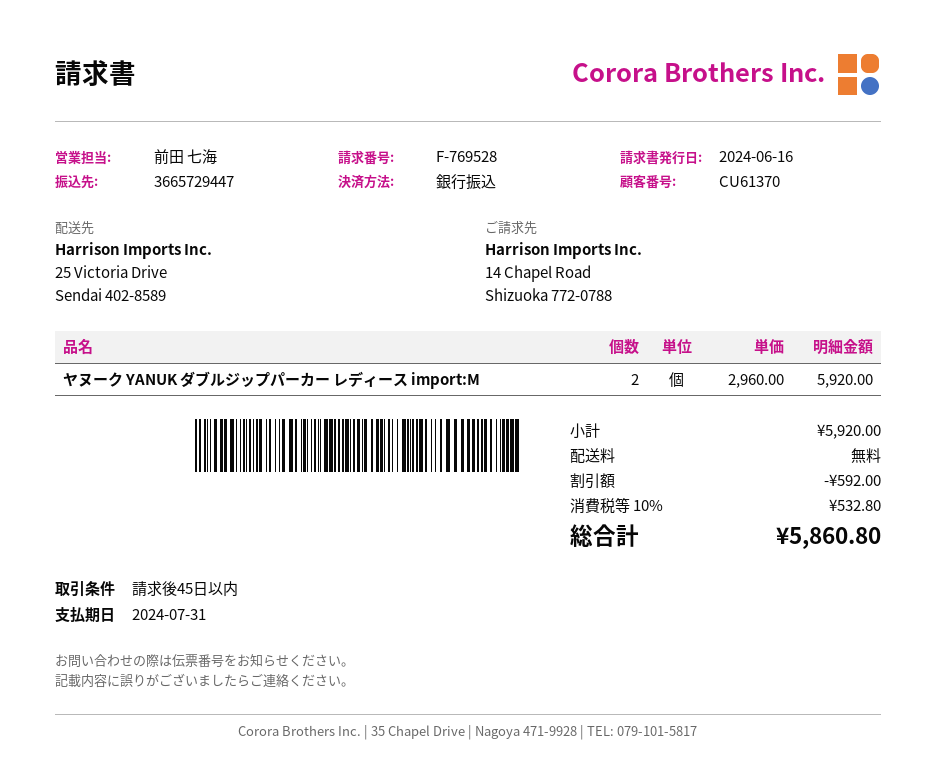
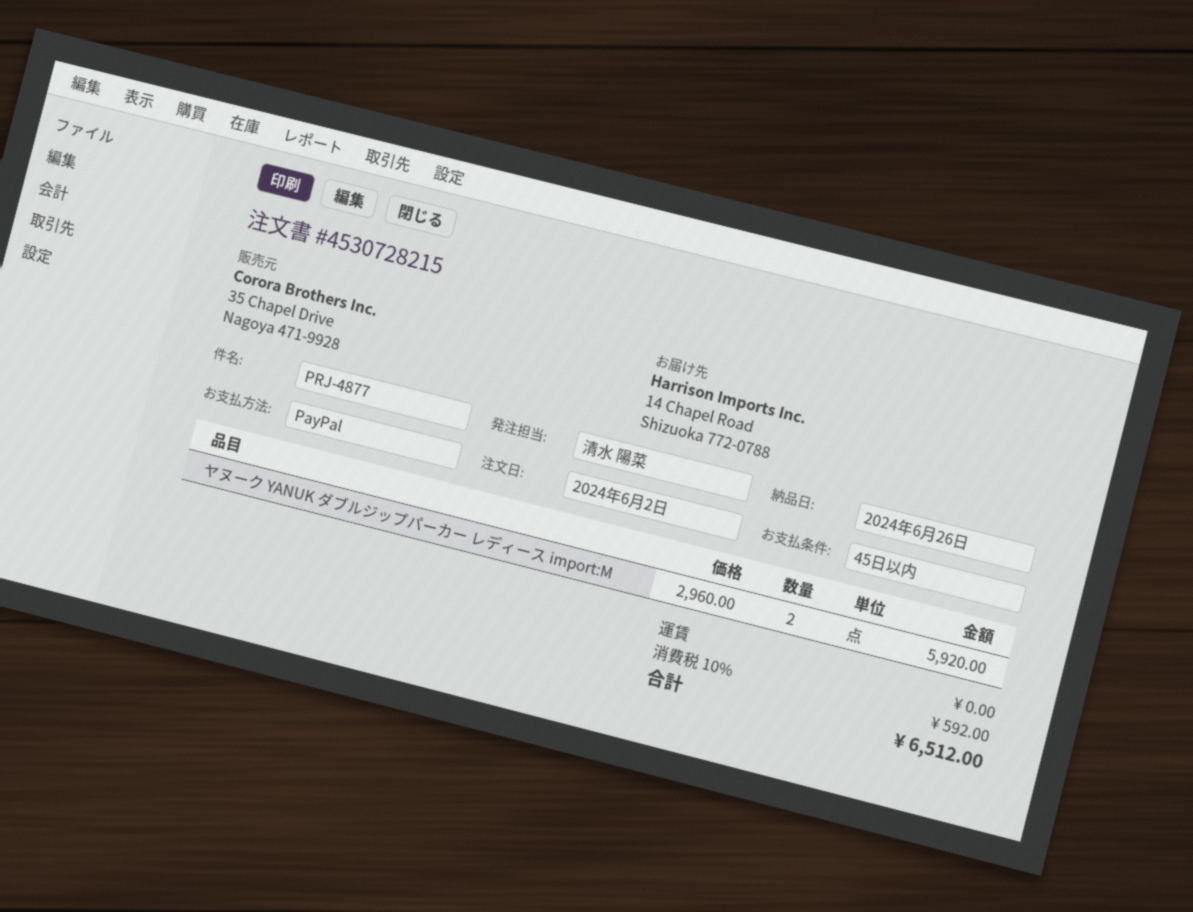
payment method: bank transfer -> PayPal
ship to: 25 Victoria Drive, Sendai 402-8589 -> 14 Chapel Road, Shizuoka 772-0788
discount: 592.00 -> none
tax: 10% = 532.80 -> 10% = 592.00
total: 5860.80 -> 6512.00

